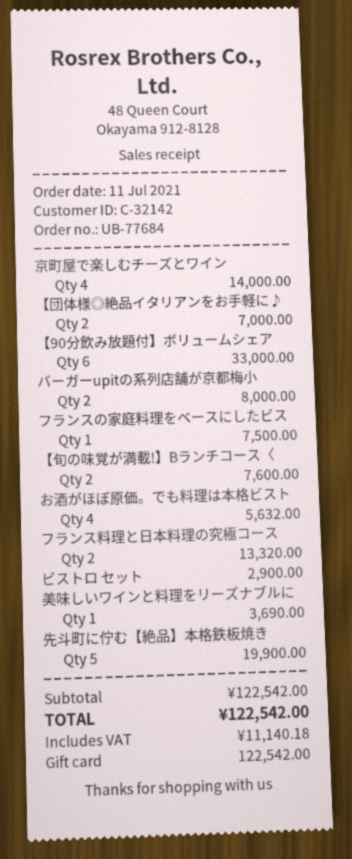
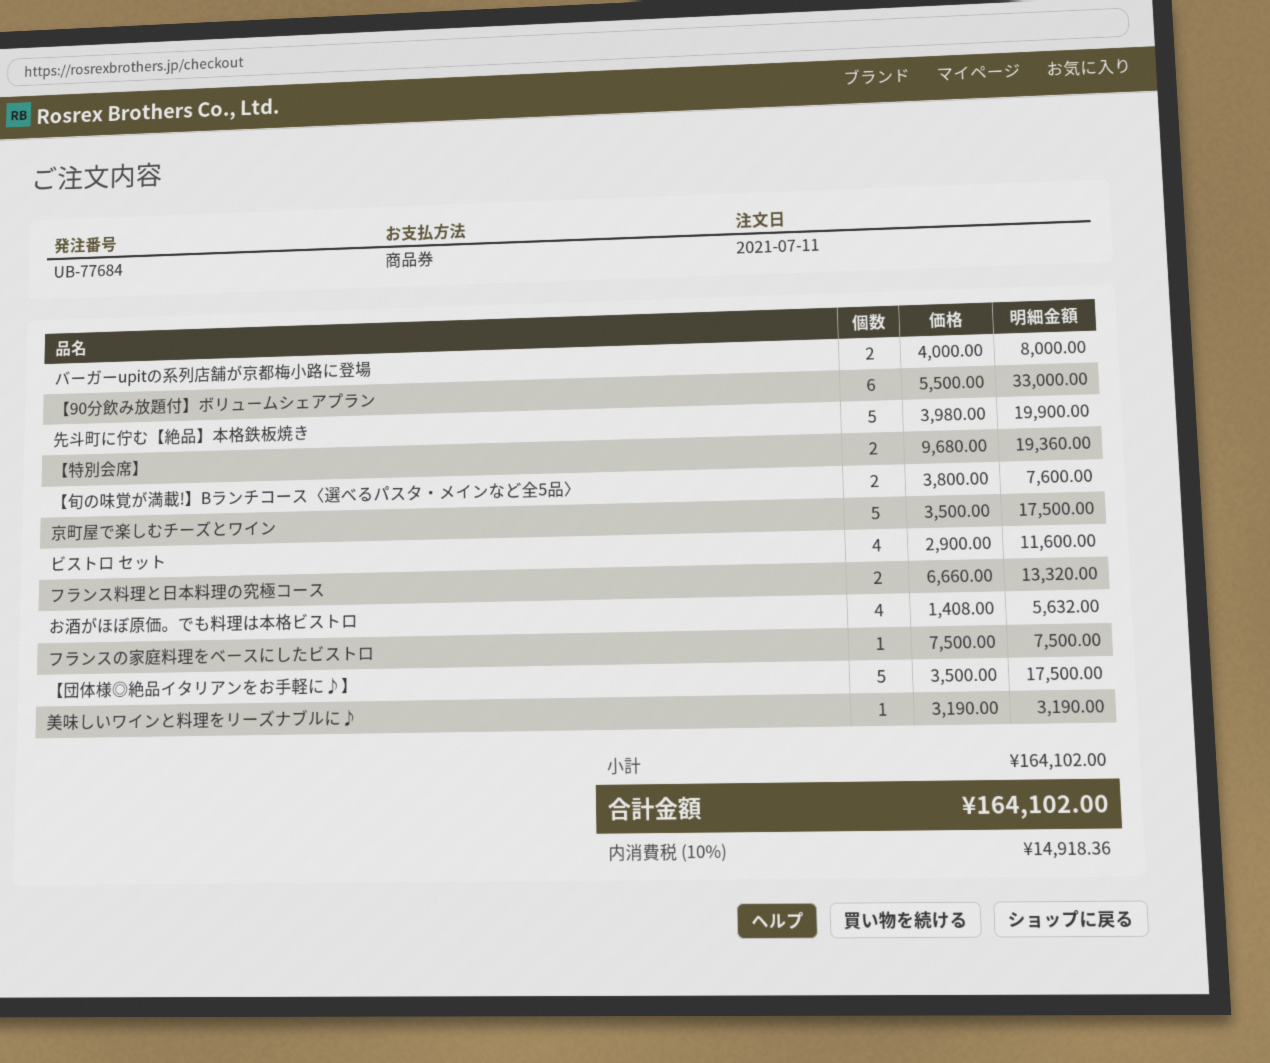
京町屋で楽しむチーズとワイン: 4 for 14000.00 -> 5 for 17500.00
【団体様◎絶品イタリアンをお手軽に♪: 2 for 7000.00 -> 5 for 17500.00
ビストロ セット: 1 for 2900.00 -> 4 for 11600.00
美味しいワインと料理をリーズナブルに: 1 for 3690.00 -> 1 for 3190.00
【特別会席】: none -> 2 for 19360.00
subtotal: 122542.00 -> 164102.00
tax: 11140.18 -> 14918.36
total: 122542.00 -> 164102.00

